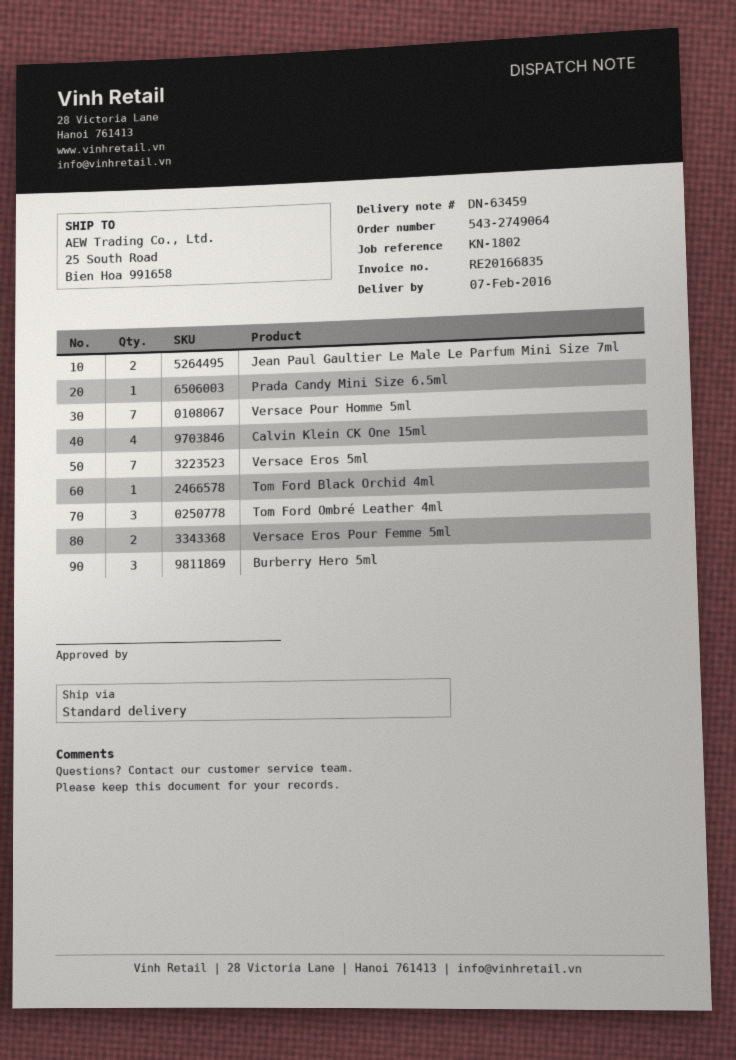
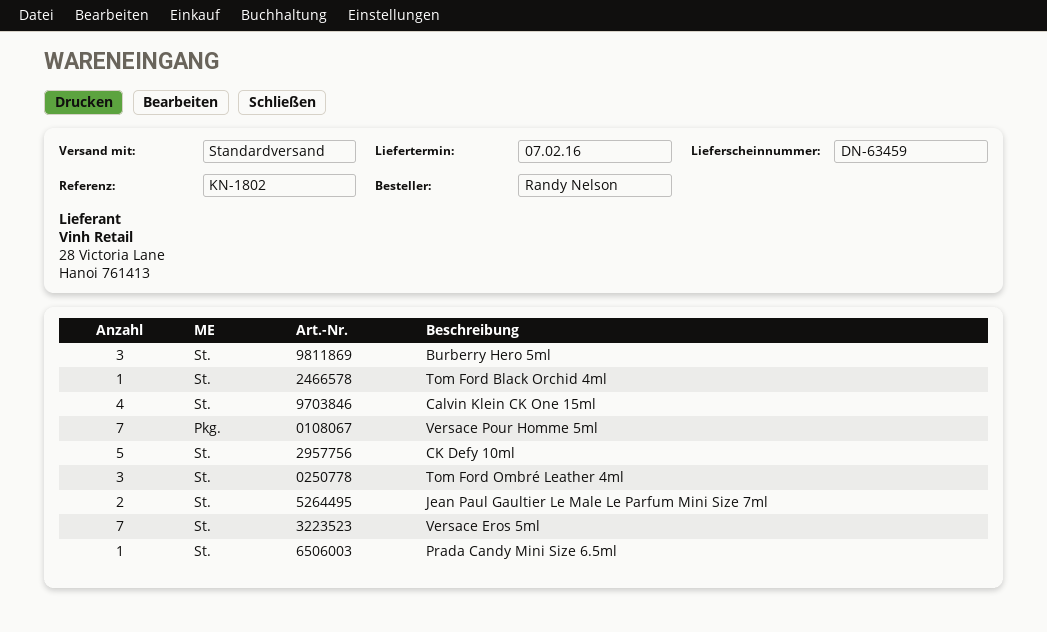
Versace Eros Pour Femme 5ml: 2 -> none
CK Defy 10ml: none -> 5

